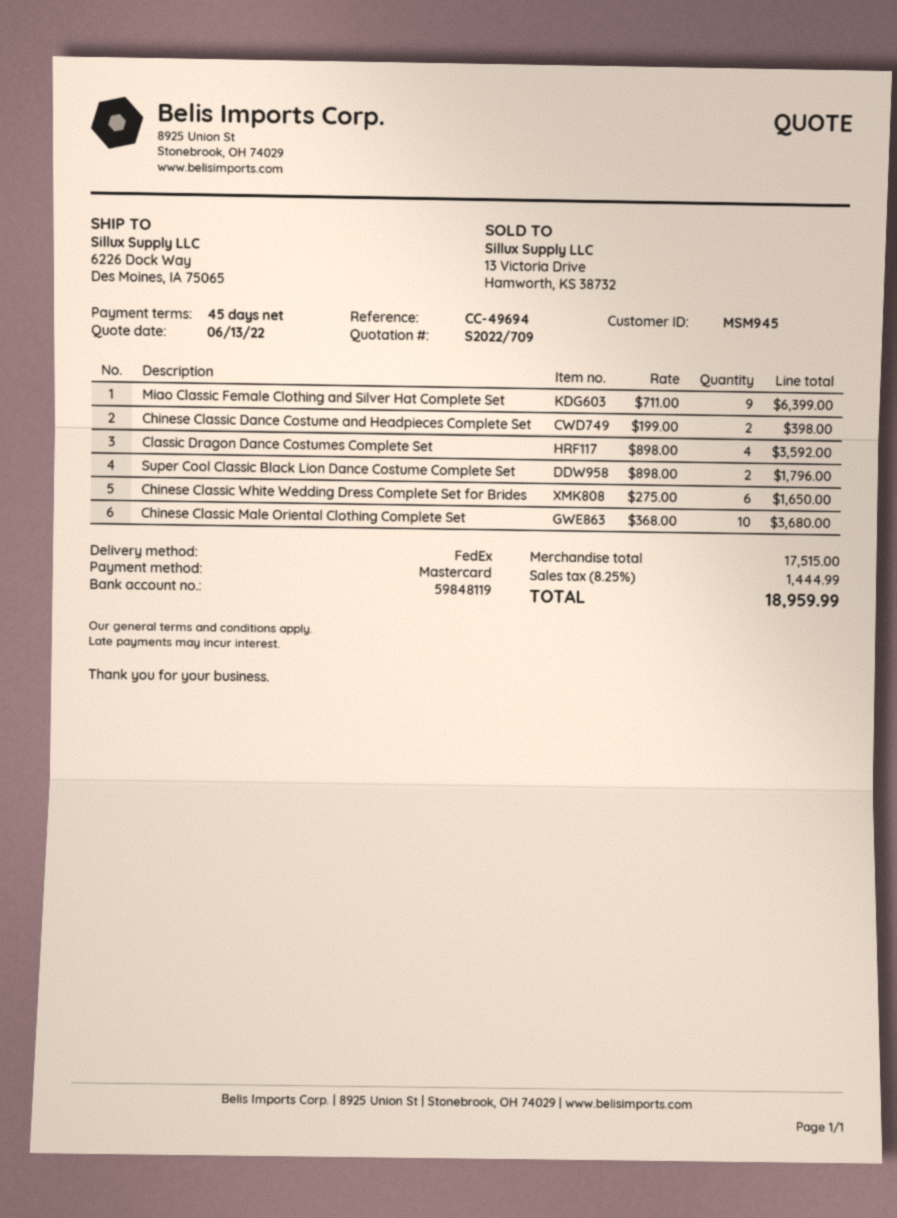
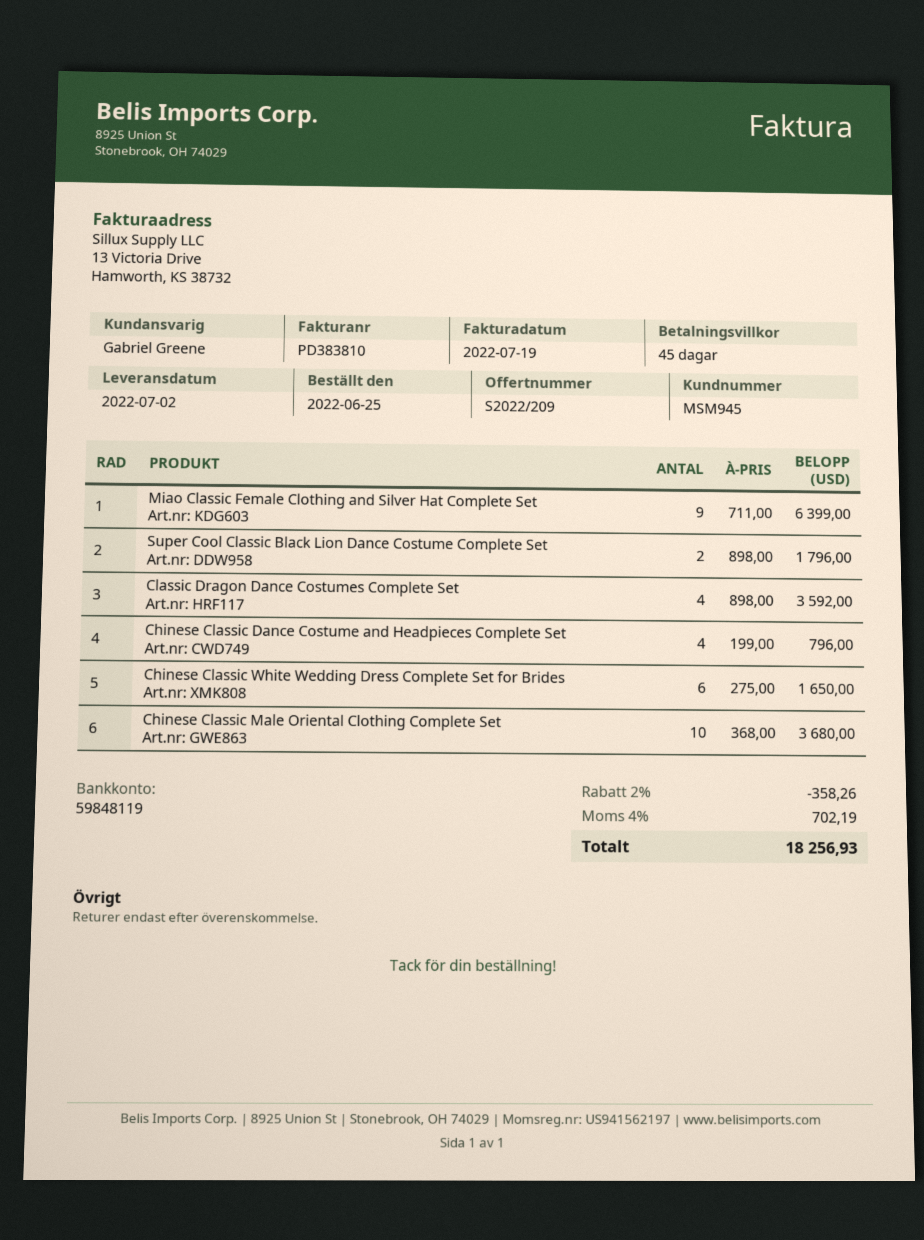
quote number: S2022/709 -> S2022/209
Chinese Classic Dance Costume and Headpieces Complete Set: 2 x 199.00 = 398.00 -> 4 x 199.00 = 796.00
discount: none -> 2% = 358.26
tax: 8.25% = 1444.99 -> 4% = 702.19
total: 18959.99 -> 18256.93

